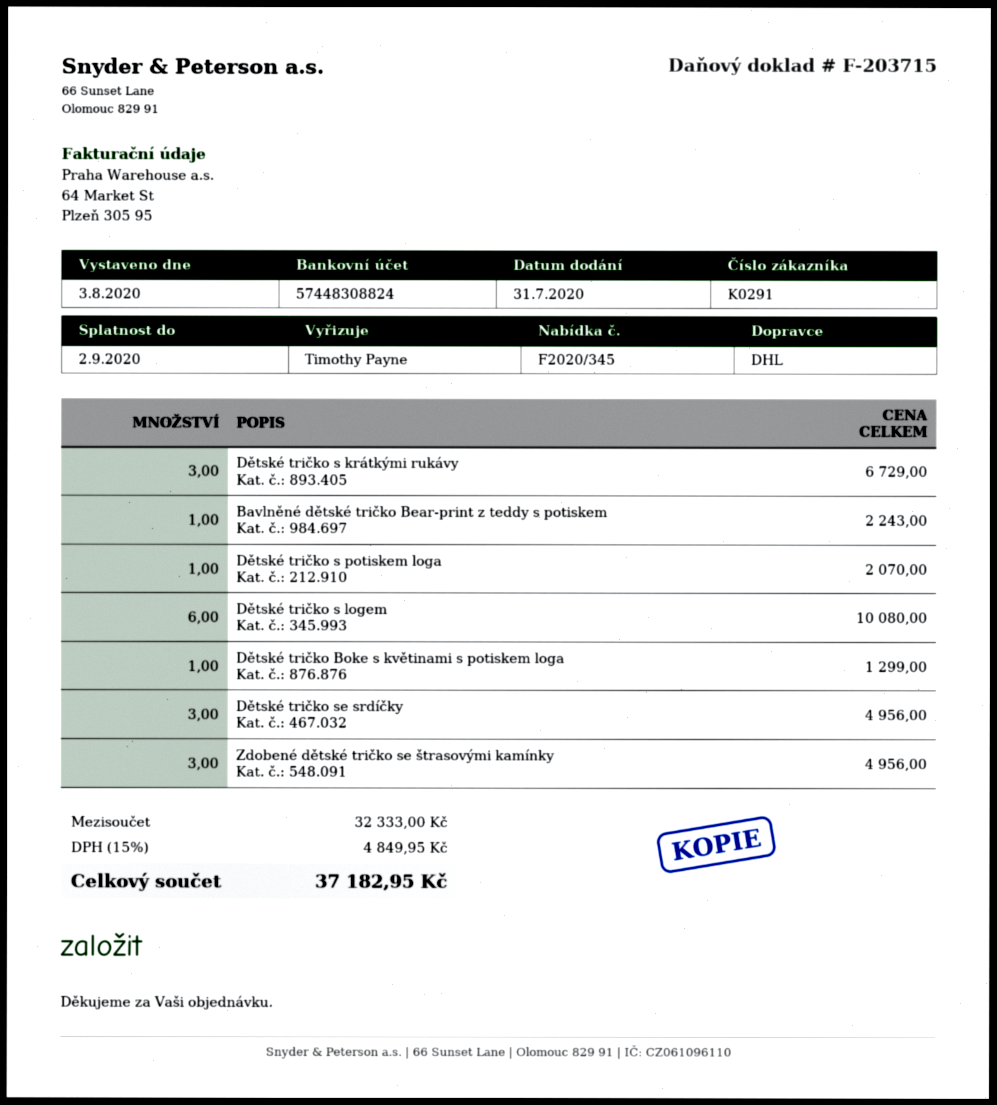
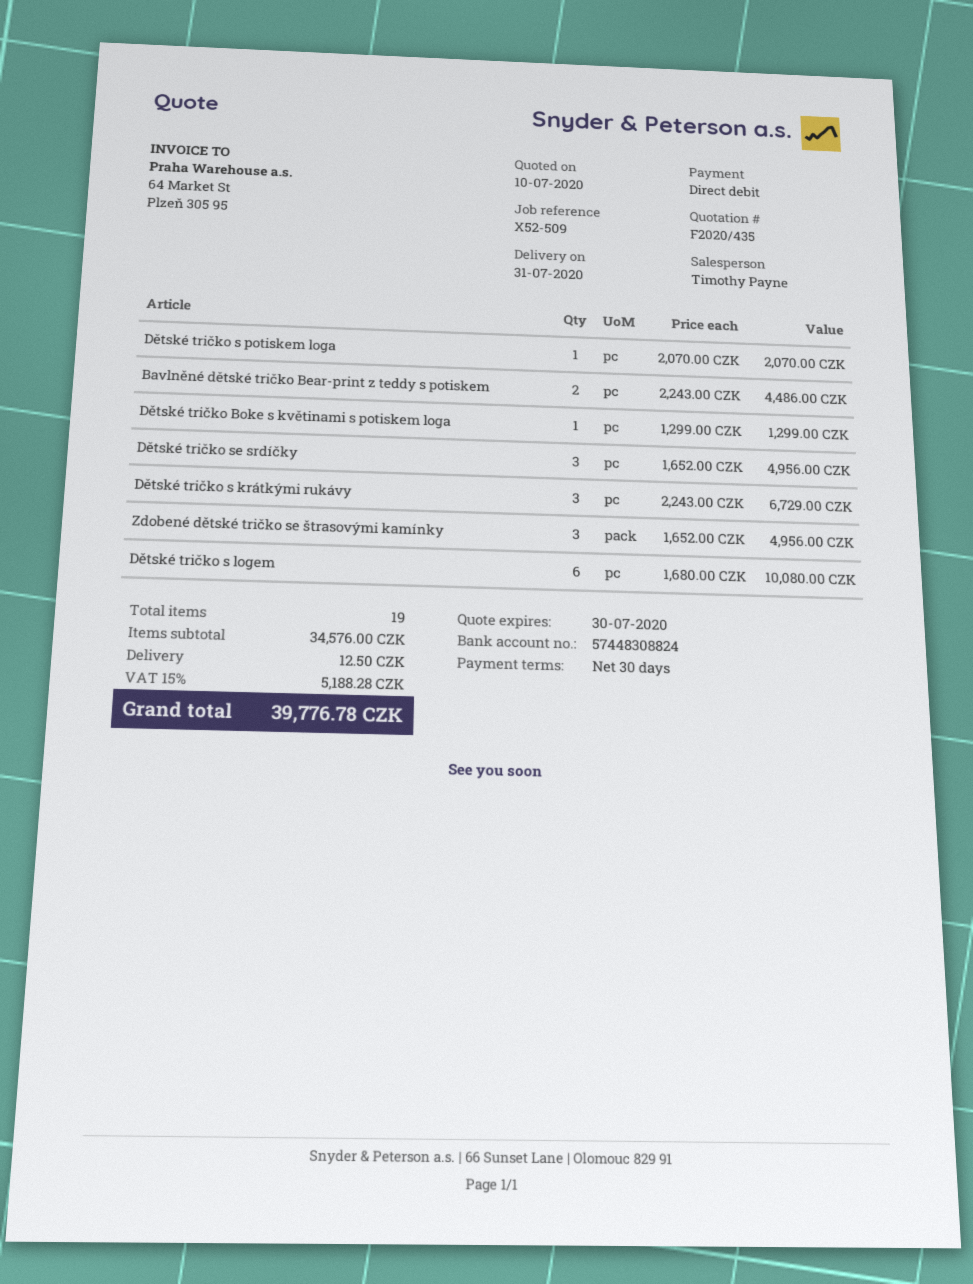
quote number: F2020/345 -> F2020/435
Bavlněné dětské tričko Bear-print z teddy s potiskem: 1 for 2243.00 -> 2 for 4486.00
subtotal: 32333.00 -> 34576.00
shipping: none -> 12.50
tax: 15% = 4849.95 -> 15% = 5188.28
total: 37182.95 -> 39776.78

